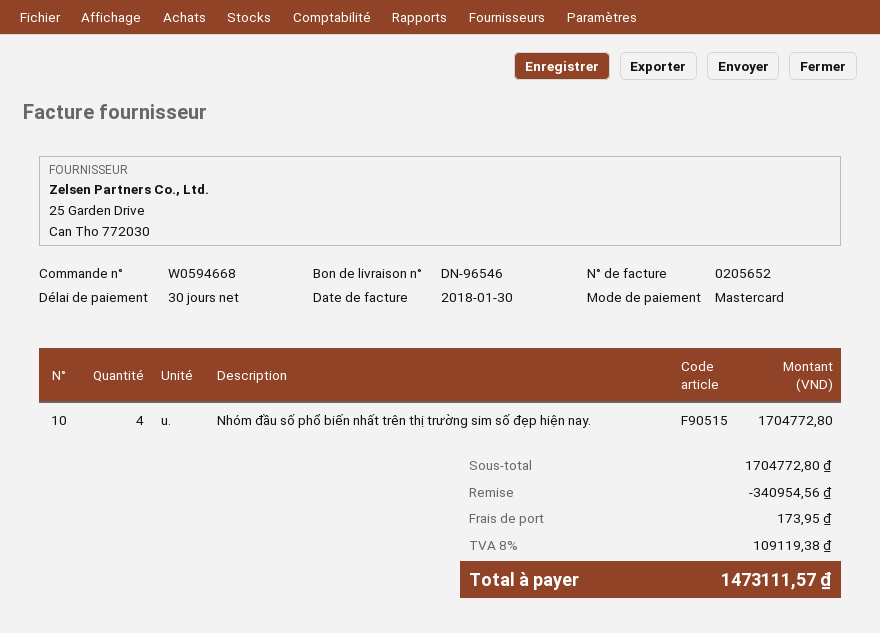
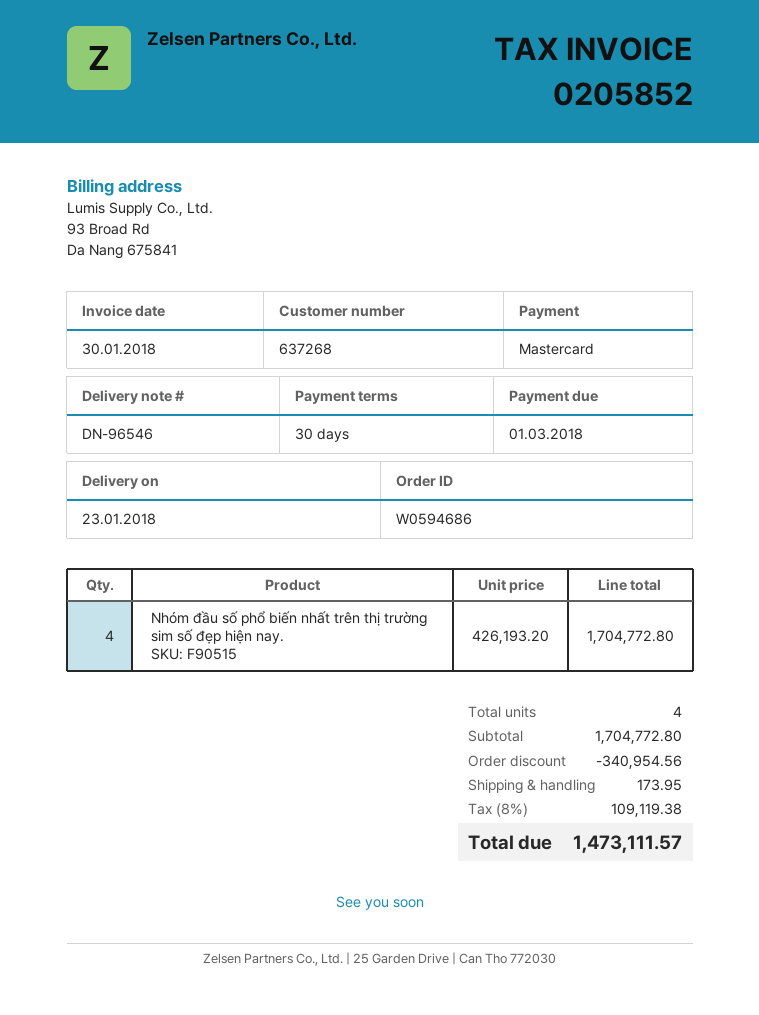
order number: W0594668 -> W0594686
invoice number: 0205652 -> 0205852

